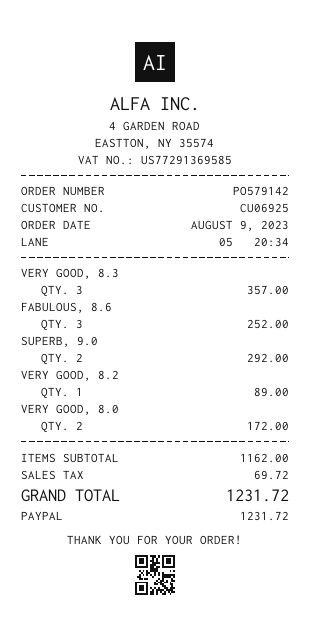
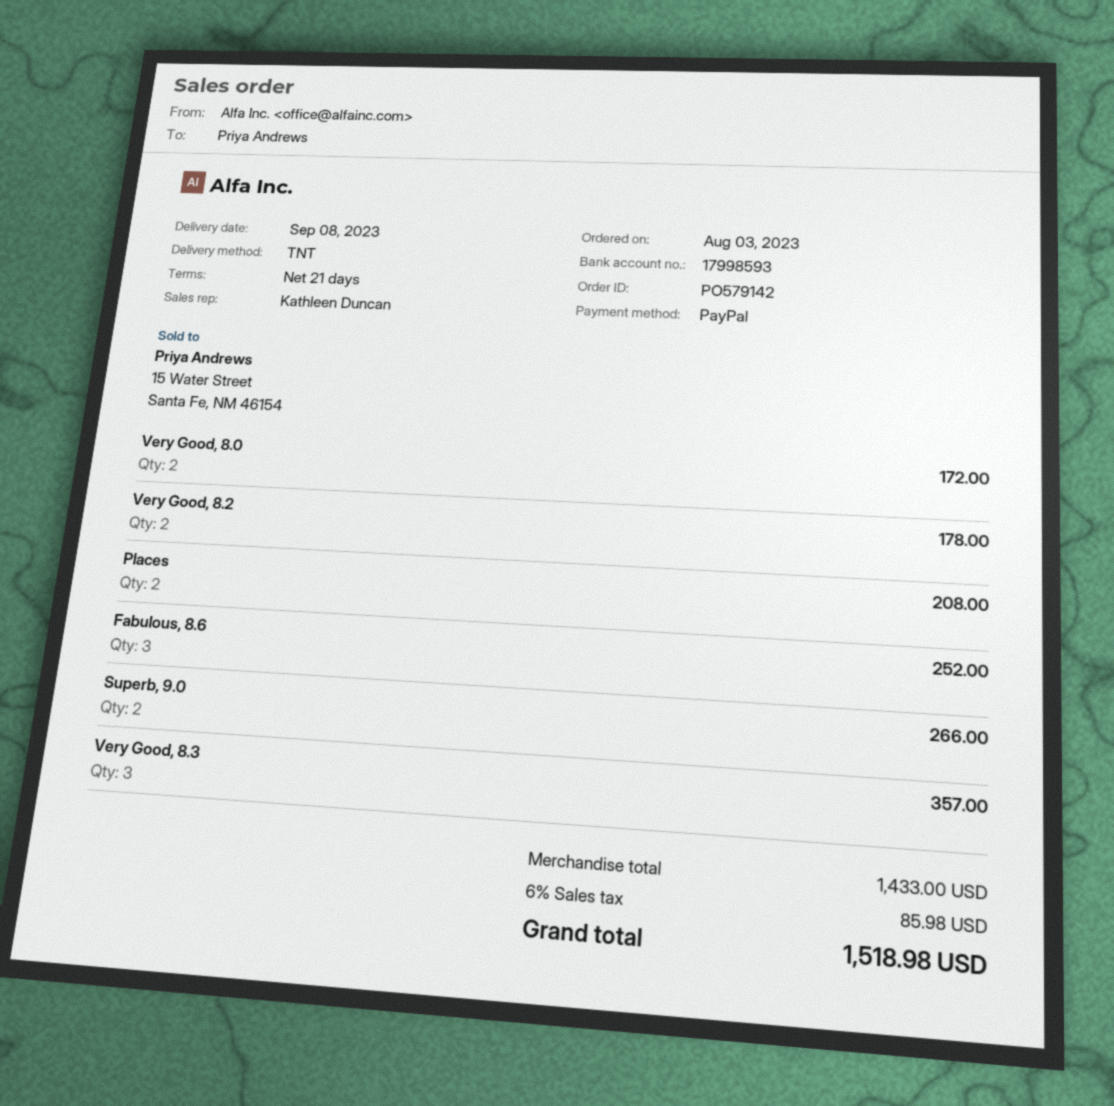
order date: 2023-08-09 -> 2023-08-03
SUPERB, 9.0: 2 for 292.00 -> 2 for 266.00
VERY GOOD, 8.2: 1 for 89.00 -> 2 for 178.00
Places: none -> 2 for 208.00
subtotal: 1162.00 -> 1433.00
tax: 69.72 -> 85.98
total: 1231.72 -> 1518.98

